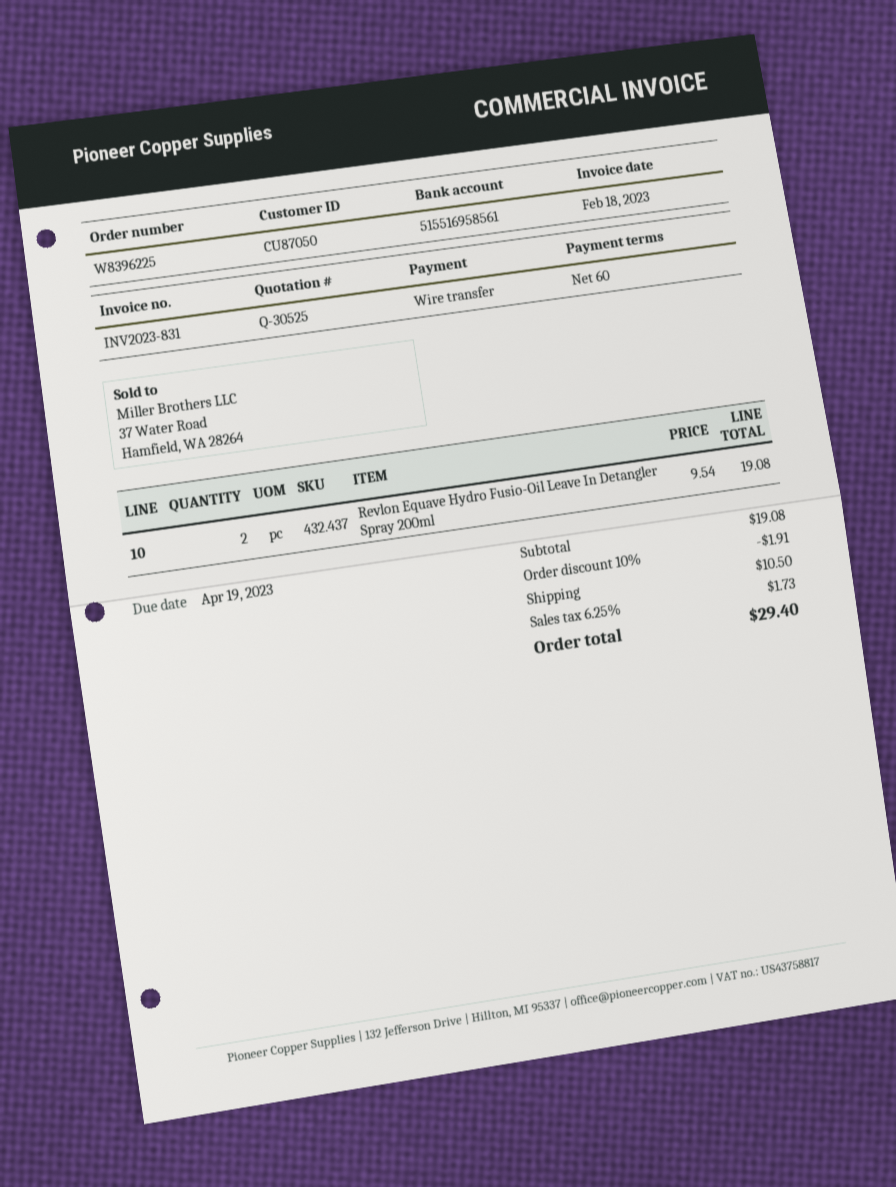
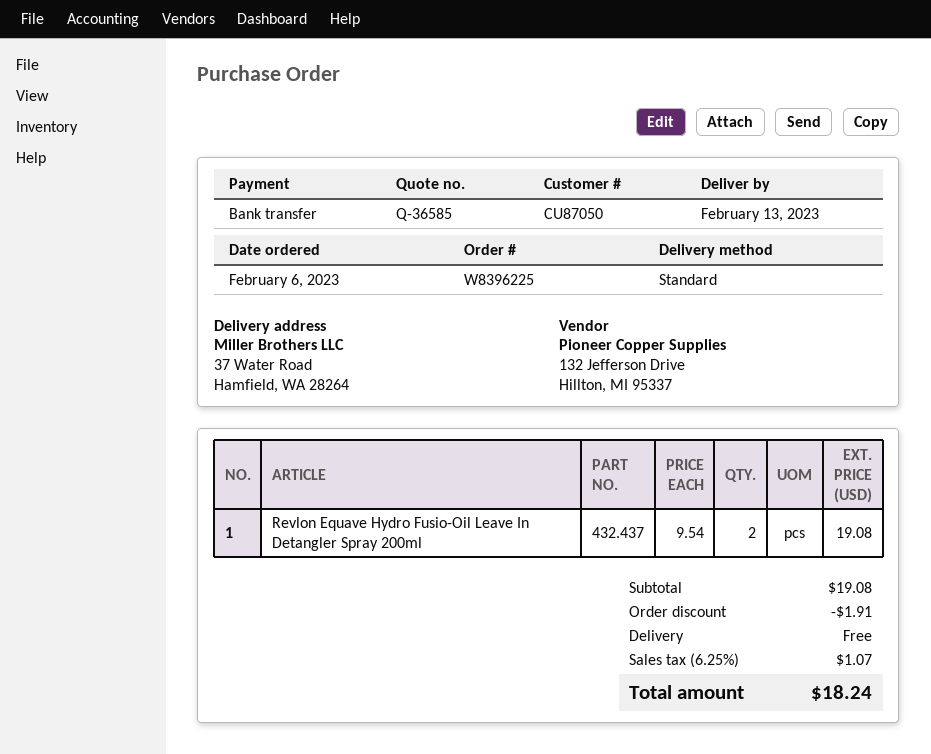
quote number: Q-30525 -> Q-36585
shipping: 10.50 -> 0.00
tax: 6.25% = 1.73 -> 6.25% = 1.07
total: 29.40 -> 18.24

